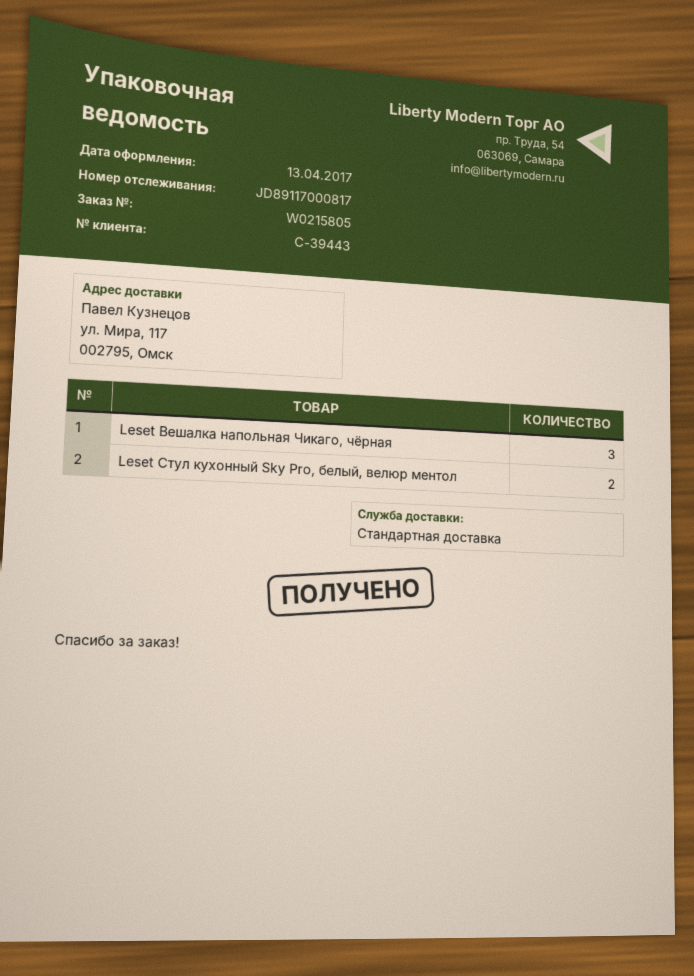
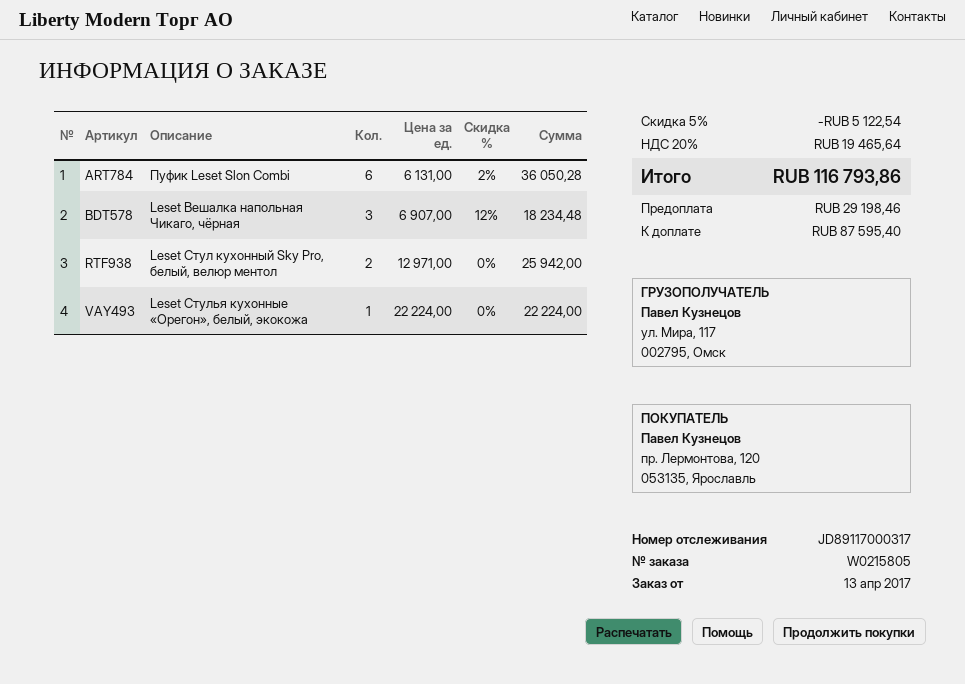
tracking number: JD89117000817 -> JD89117000317
Пуфик Leset Slon Combi: none -> 6
Leset Стулья кухонные «Орегон», белый, экокожа: none -> 1

